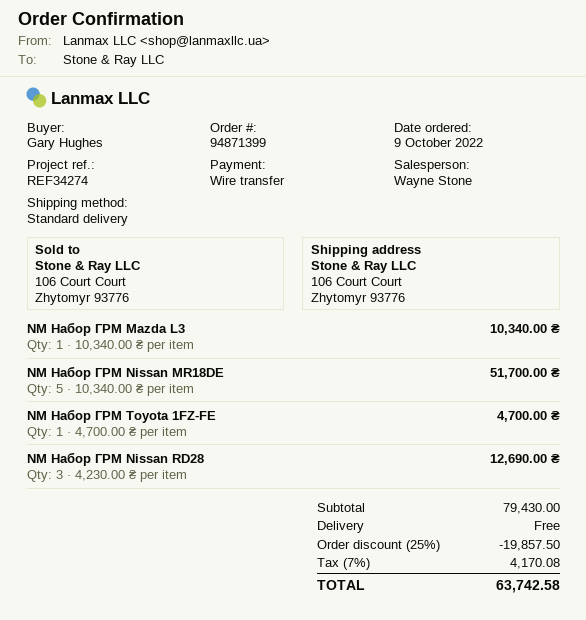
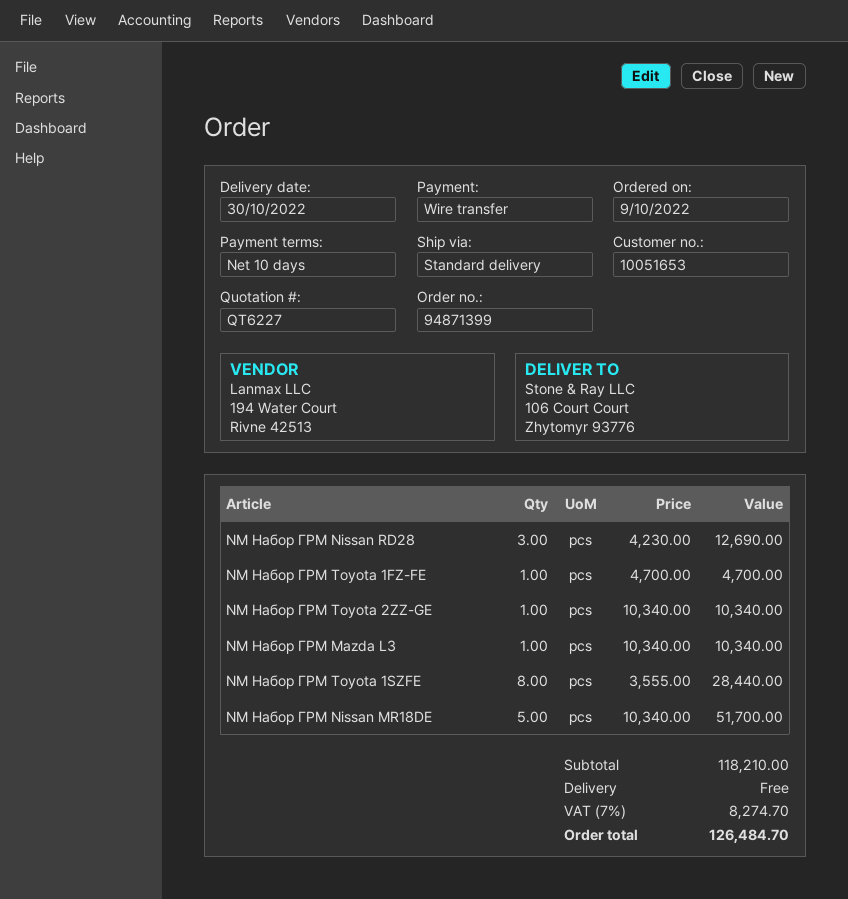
NM Набор ГРМ Toyota 2ZZ-GE: none -> 1 x 10340.00 = 10340.00
NM Набор ГРМ Toyota 1SZFE: none -> 8 x 3555.00 = 28440.00
subtotal: 79430.00 -> 118210.00
discount: 25% = 19857.50 -> none
tax: 7% = 4170.08 -> 7% = 8274.70
total: 63742.58 -> 126484.70

